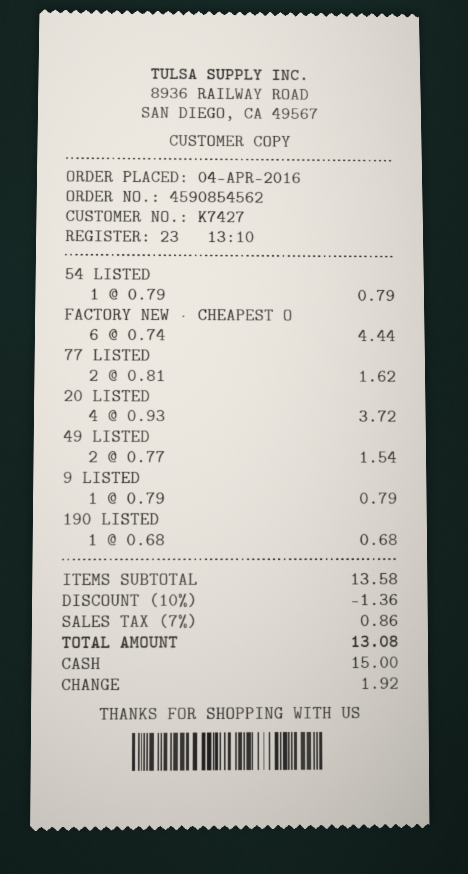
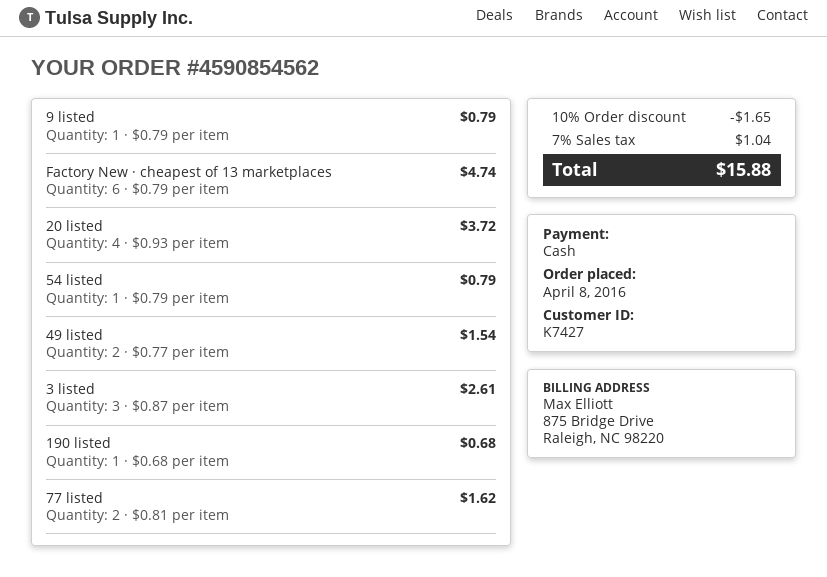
order date: 2016-04-04 -> 2016-04-08
FACTORY NEW · CHEAPEST O: 6 x 0.74 = 4.44 -> 6 x 0.79 = 4.74
3 listed: none -> 3 x 0.87 = 2.61
discount: 10% = 1.36 -> 10% = 1.65
tax: 7% = 0.86 -> 7% = 1.04
total: 13.08 -> 15.88

